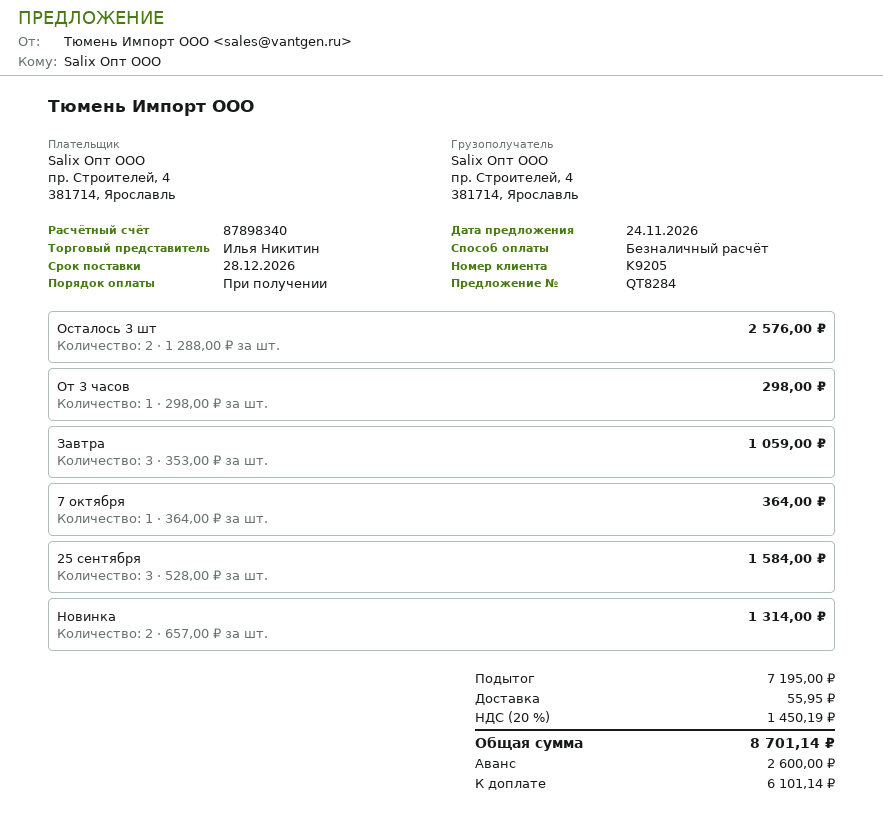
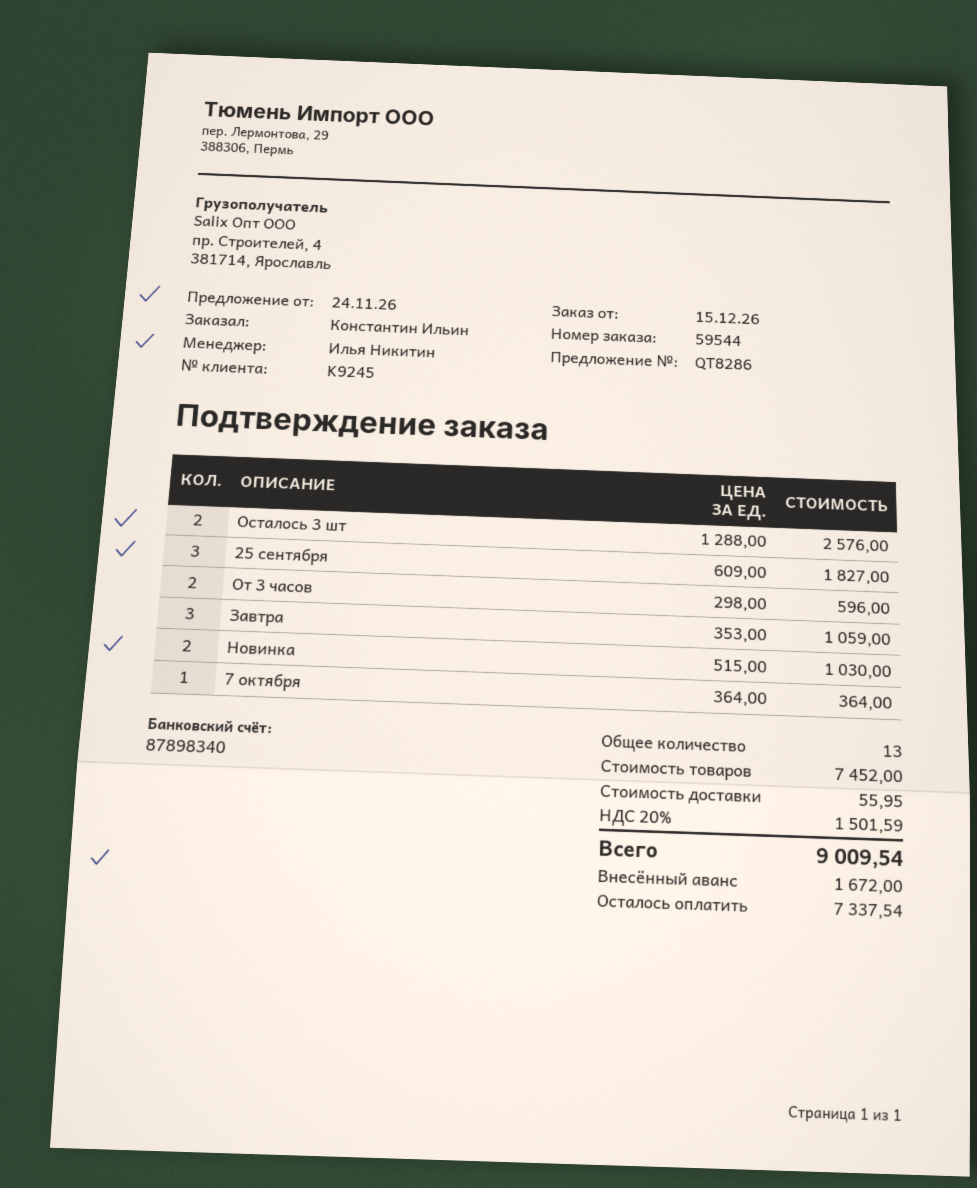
quote number: QT8284 -> QT8286
customer number: K9205 -> K9245
От 3 часов: 1 x 298.00 = 298.00 -> 2 x 298.00 = 596.00
25 сентября: 3 x 528.00 = 1584.00 -> 3 x 609.00 = 1827.00
Новинка: 2 x 657.00 = 1314.00 -> 2 x 515.00 = 1030.00
subtotal: 7195.00 -> 7452.00
tax: 20% = 1450.19 -> 20% = 1501.59
total: 8701.14 -> 9009.54
deposit: 2600.00 -> 1672.00
balance: 6101.14 -> 7337.54

